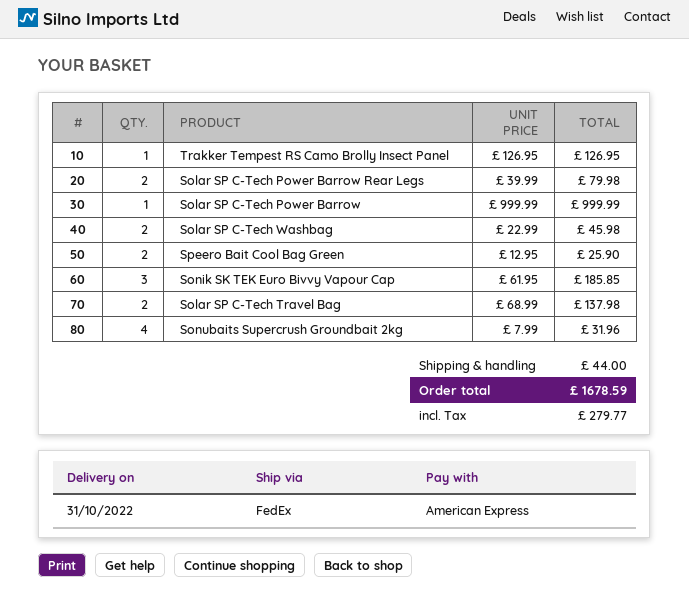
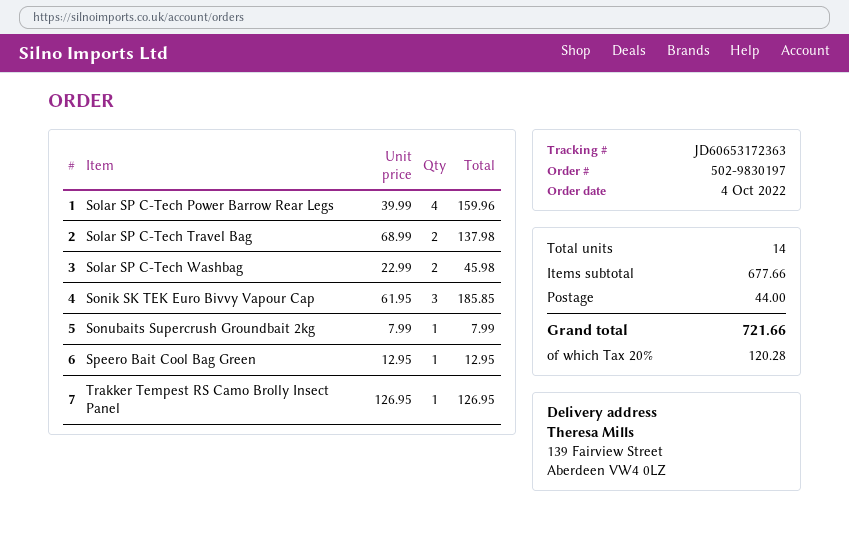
Solar SP C-Tech Power Barrow Rear Legs: 2 x 39.99 = 79.98 -> 4 x 39.99 = 159.96
Solar SP C-Tech Power Barrow: 1 x 999.99 = 999.99 -> none
Speero Bait Cool Bag Green: 2 x 12.95 = 25.90 -> 1 x 12.95 = 12.95
Sonubaits Supercrush Groundbait 2kg: 4 x 7.99 = 31.96 -> 1 x 7.99 = 7.99
tax: 279.77 -> 120.28
total: 1678.59 -> 721.66

